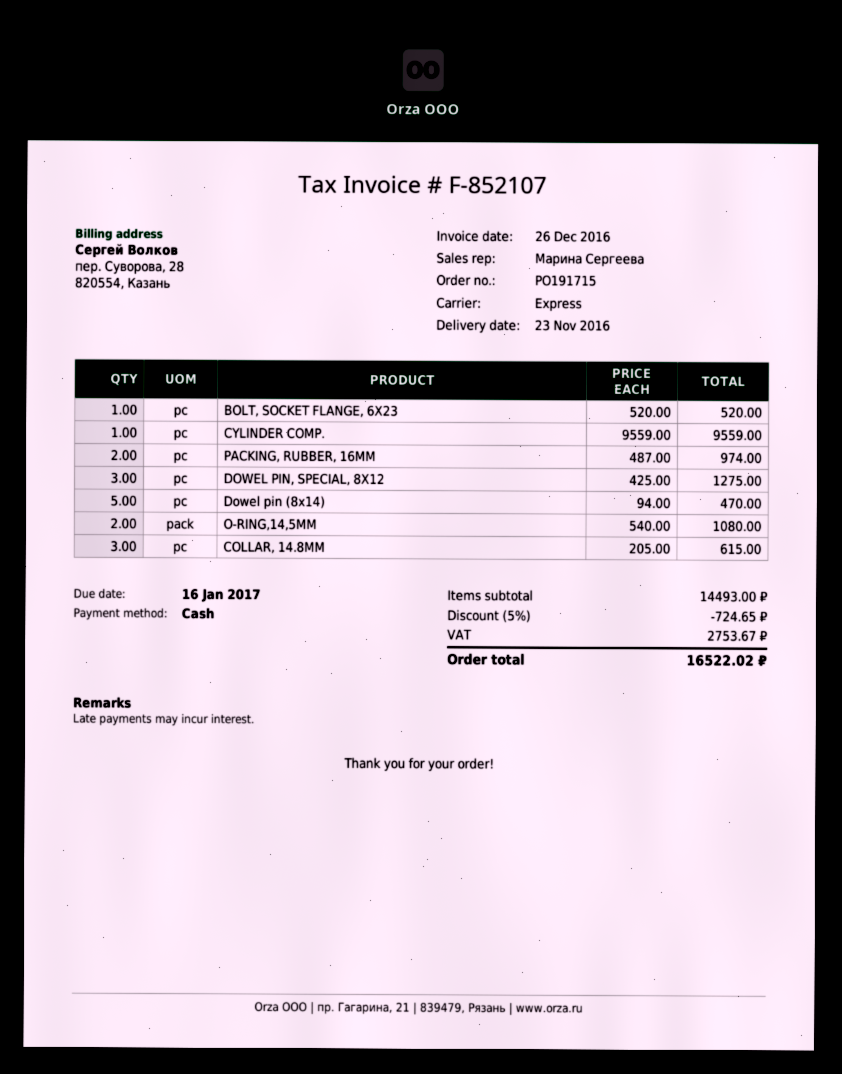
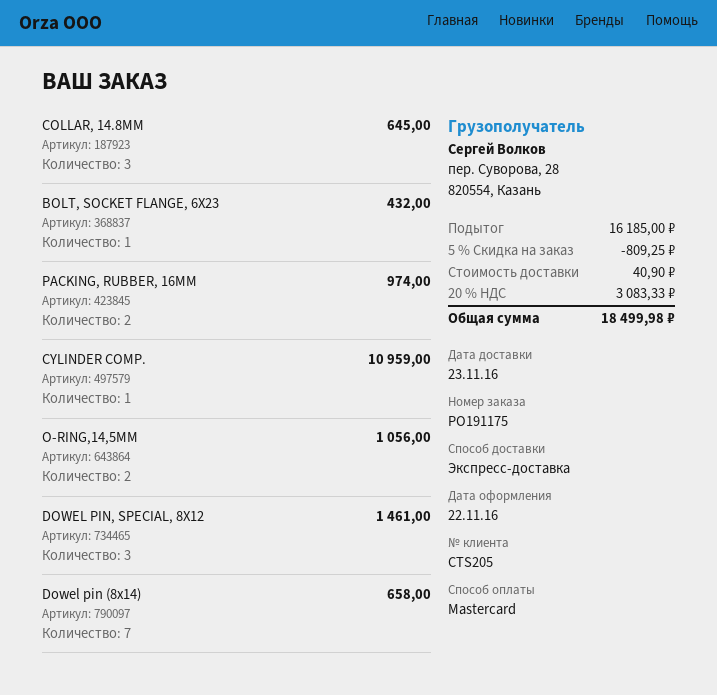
order number: PO191715 -> PO191175
payment method: cash -> Mastercard
BOLT, SOCKET FLANGE, 6X23: 1 for 520.00 -> 1 for 432.00
CYLINDER COMP.: 1 for 9559.00 -> 1 for 10959.00
DOWEL PIN, SPECIAL, 8X12: 3 for 1275.00 -> 3 for 1461.00
Dowel pin (8x14): 5 for 470.00 -> 7 for 658.00
O-RING,14,5MM: 2 for 1080.00 -> 2 for 1056.00
COLLAR, 14.8MM: 3 for 615.00 -> 3 for 645.00
subtotal: 14493.00 -> 16185.00
discount: 5% = 724.65 -> 5% = 809.25
shipping: none -> 40.90
tax: 2753.67 -> 3083.33
total: 16522.02 -> 18499.98

